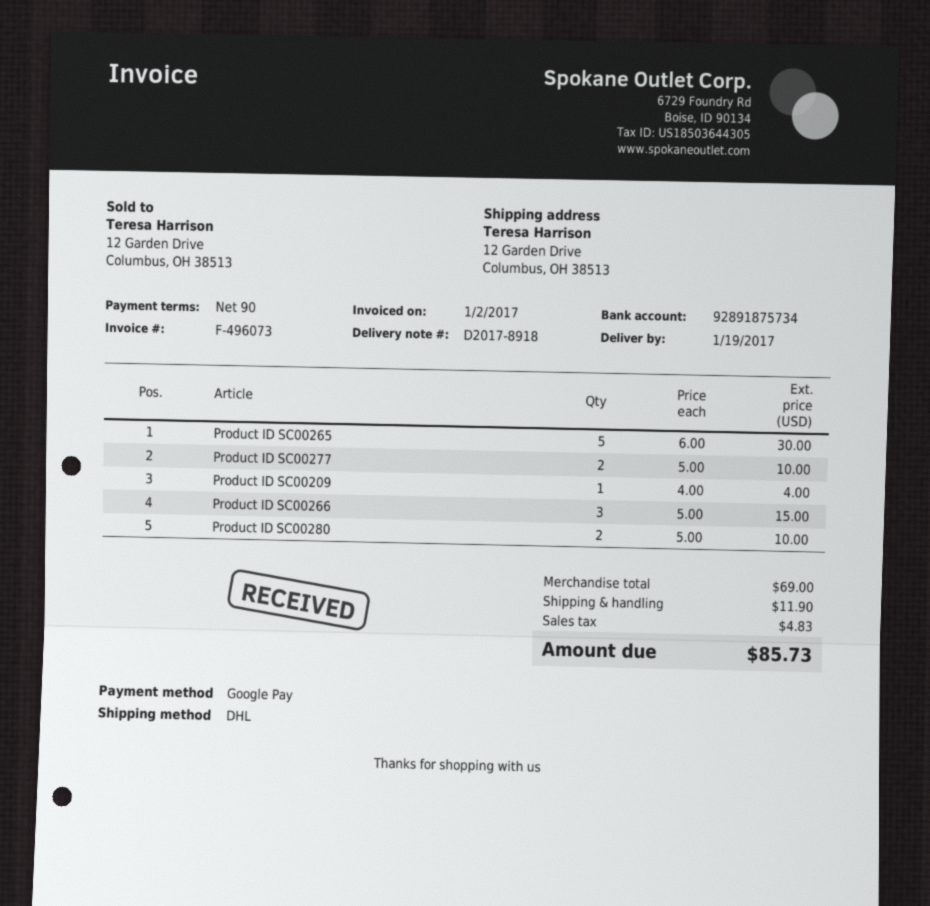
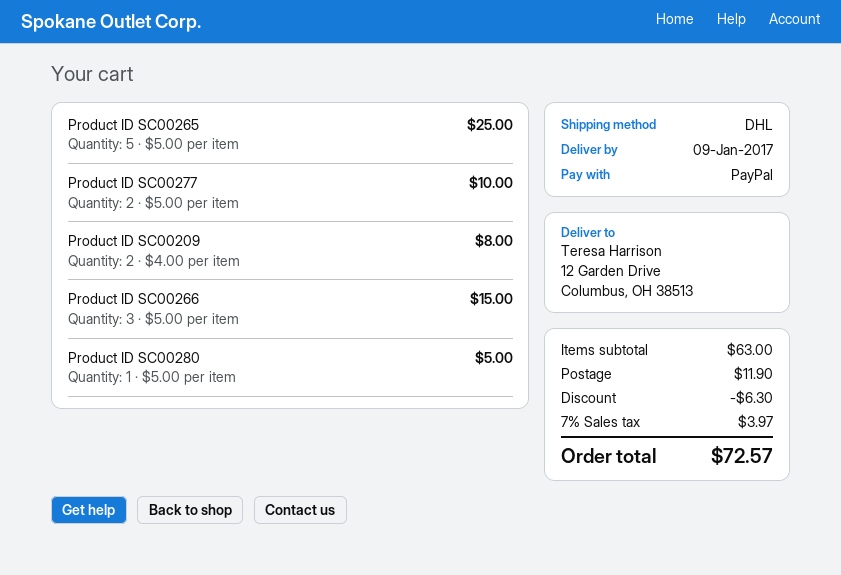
delivery date: 2017-01-19 -> 2017-01-09
payment method: Google Pay -> PayPal
Product ID SC00265: 5 x 6.00 = 30.00 -> 5 x 5.00 = 25.00
Product ID SC00209: 1 x 4.00 = 4.00 -> 2 x 4.00 = 8.00
Product ID SC00280: 2 x 5.00 = 10.00 -> 1 x 5.00 = 5.00
subtotal: 69.00 -> 63.00
discount: none -> 6.30
tax: 4.83 -> 3.97
total: 85.73 -> 72.57

